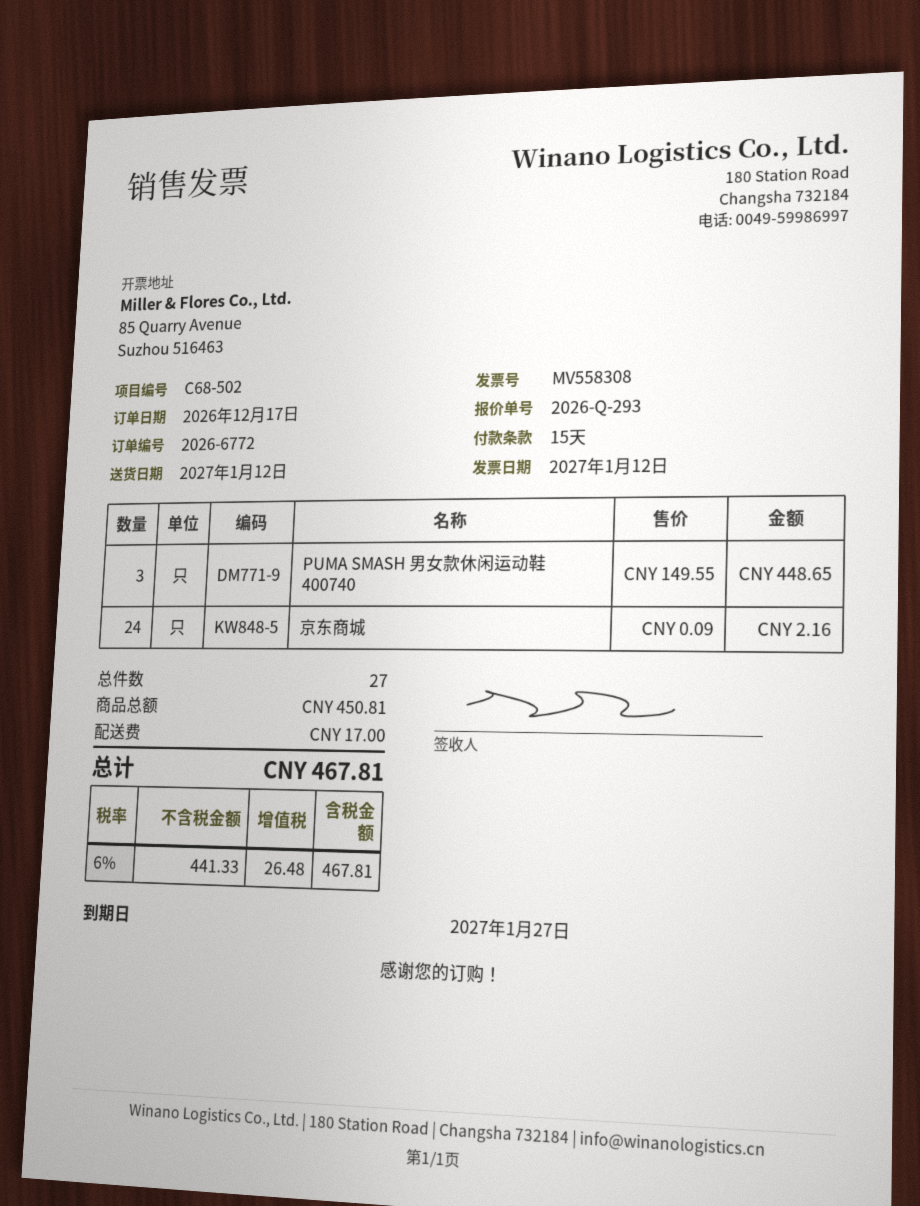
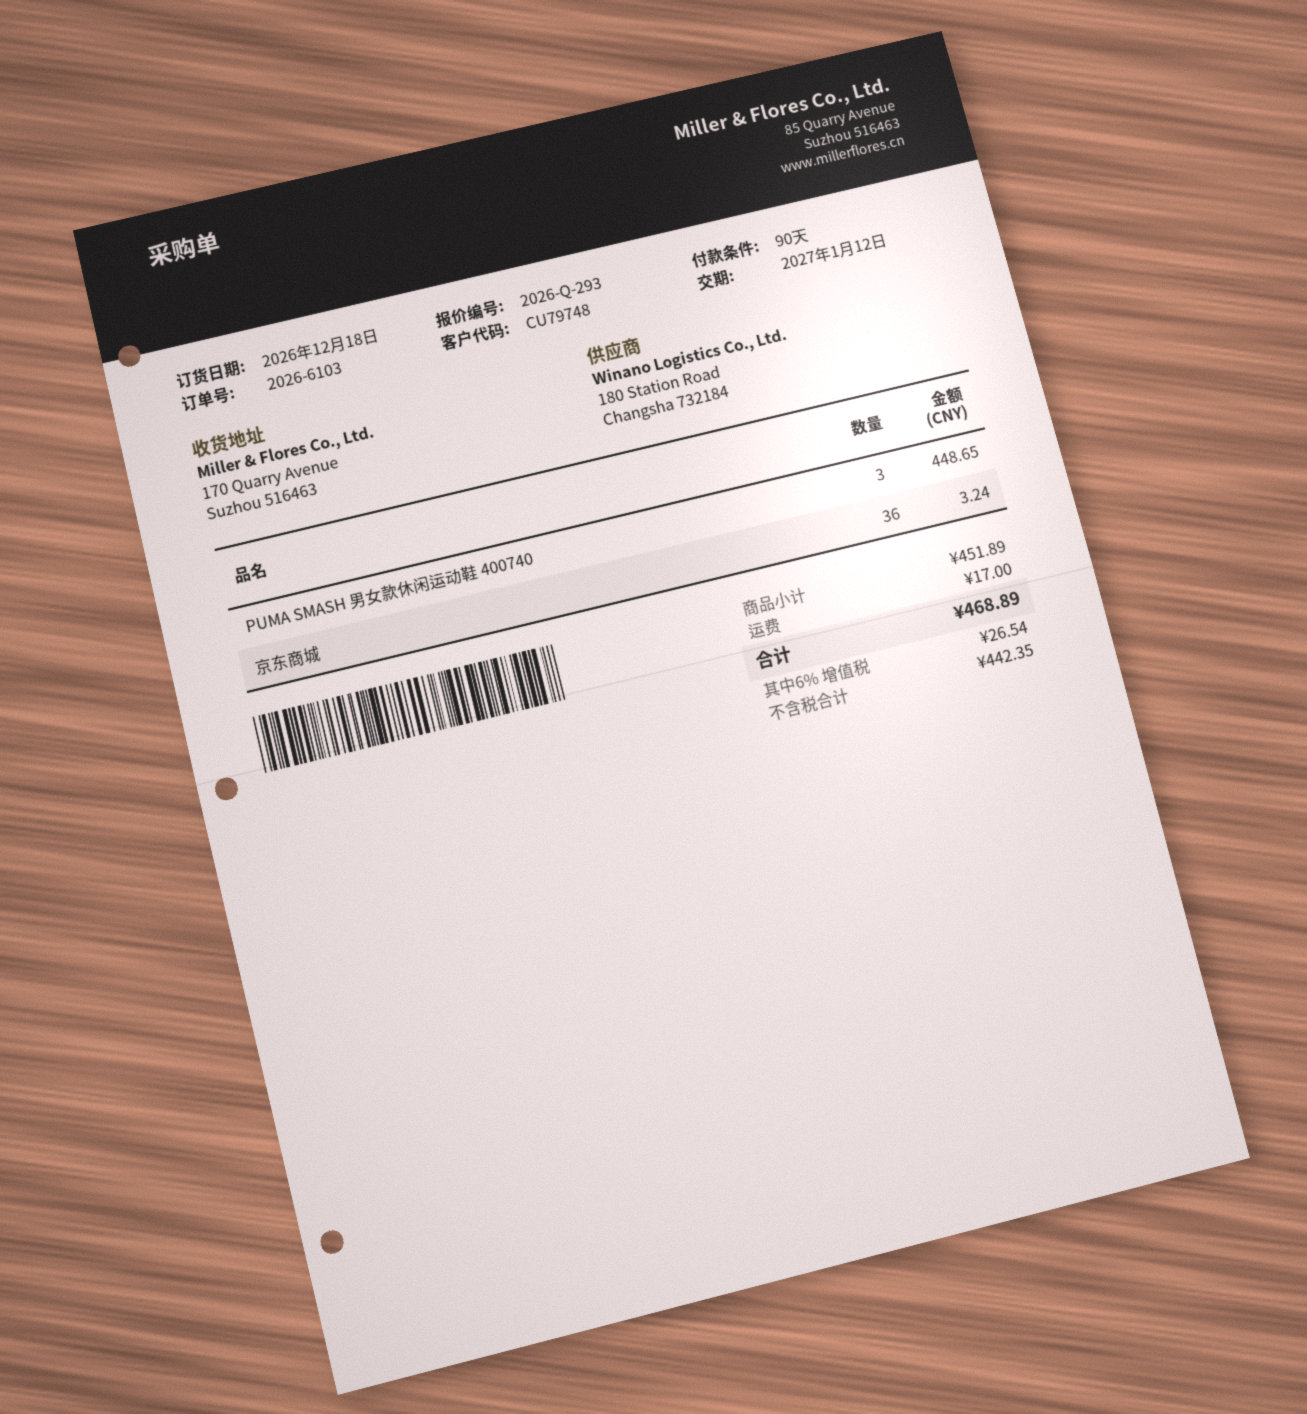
order number: 2026-6772 -> 2026-6103
order date: 2026-12-17 -> 2026-12-18
payment terms: 15 days -> 90 days
京东商城: 24 for 2.16 -> 36 for 3.24
subtotal: 450.81 -> 451.89
net: 441.33 -> 442.35
tax: 6% = 26.48 -> 6% = 26.54
total: 467.81 -> 468.89

